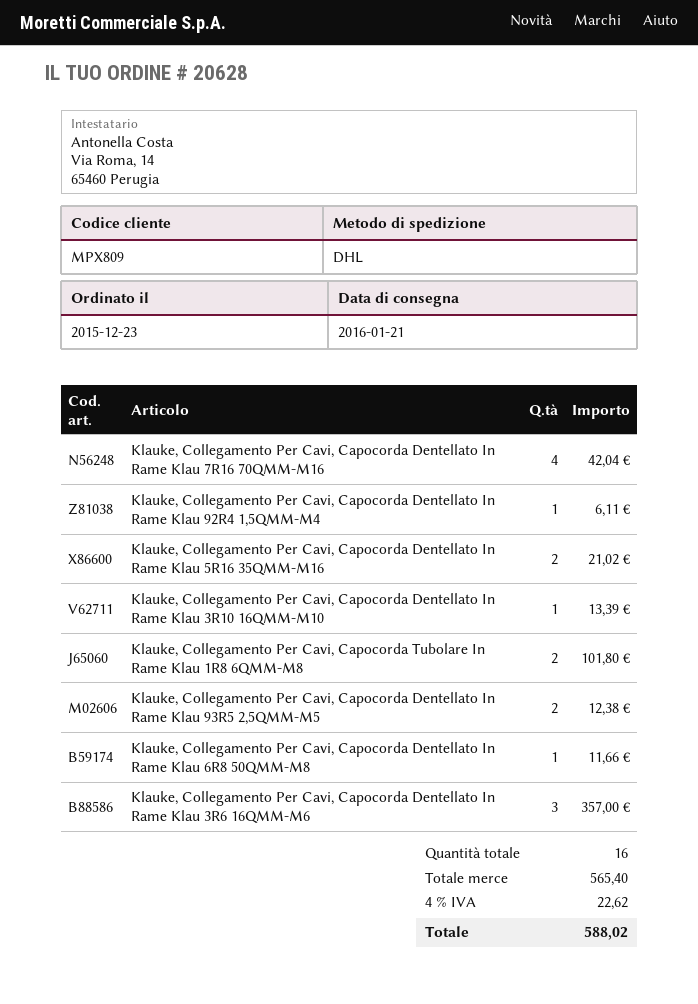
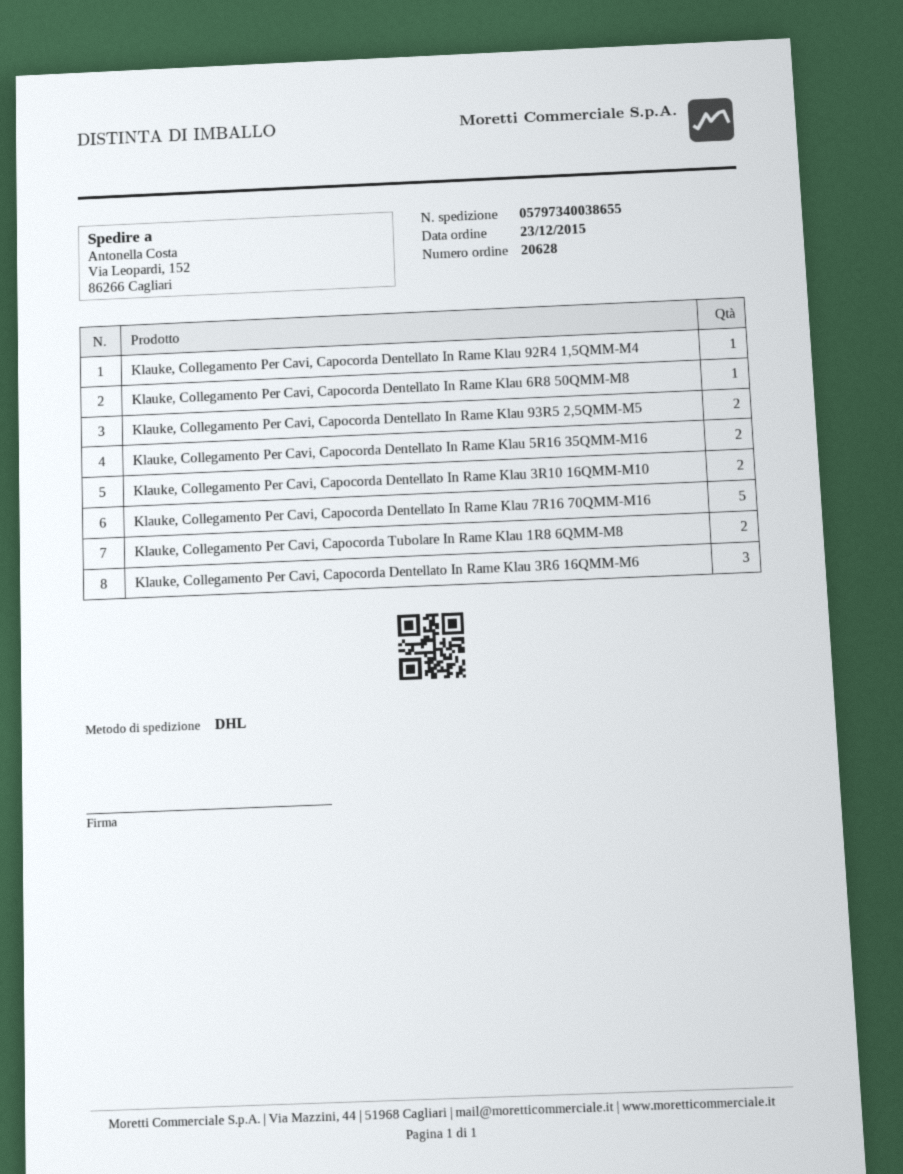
Klauke, Collegamento Per Cavi, Capocorda Dentellato In Rame Klau 7R16 70QMM-M16: 4 -> 5
Klauke, Collegamento Per Cavi, Capocorda Dentellato In Rame Klau 3R10 16QMM-M10: 1 -> 2

